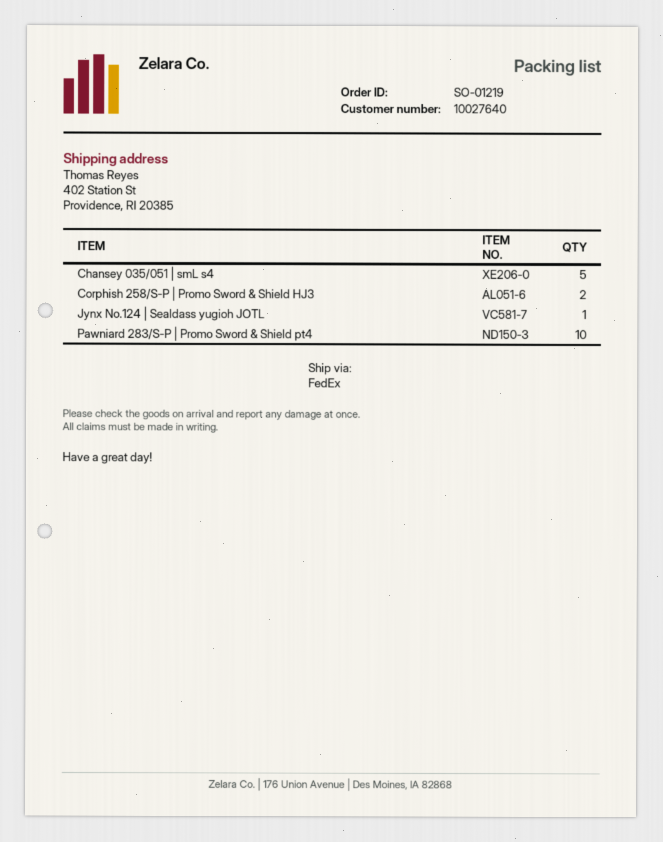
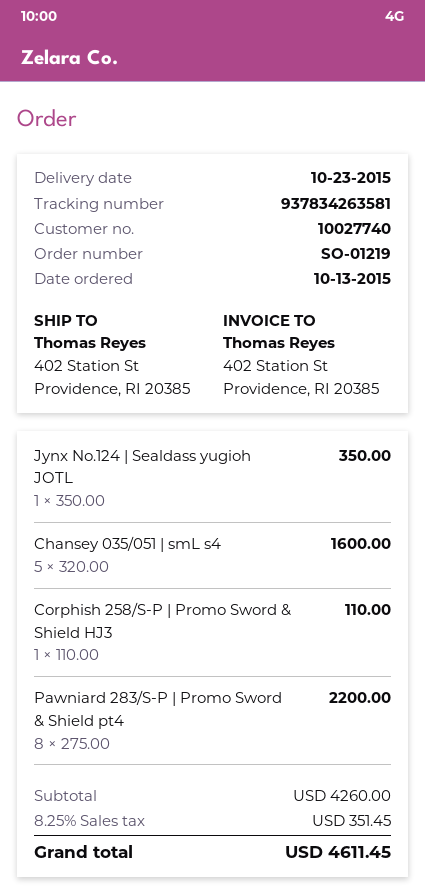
customer number: 10027640 -> 10027740
Corphish 258/S-P | Promo Sword & Shield HJ3: 2 -> 1
Pawniard 283/S-P | Promo Sword & Shield pt4: 10 -> 8

